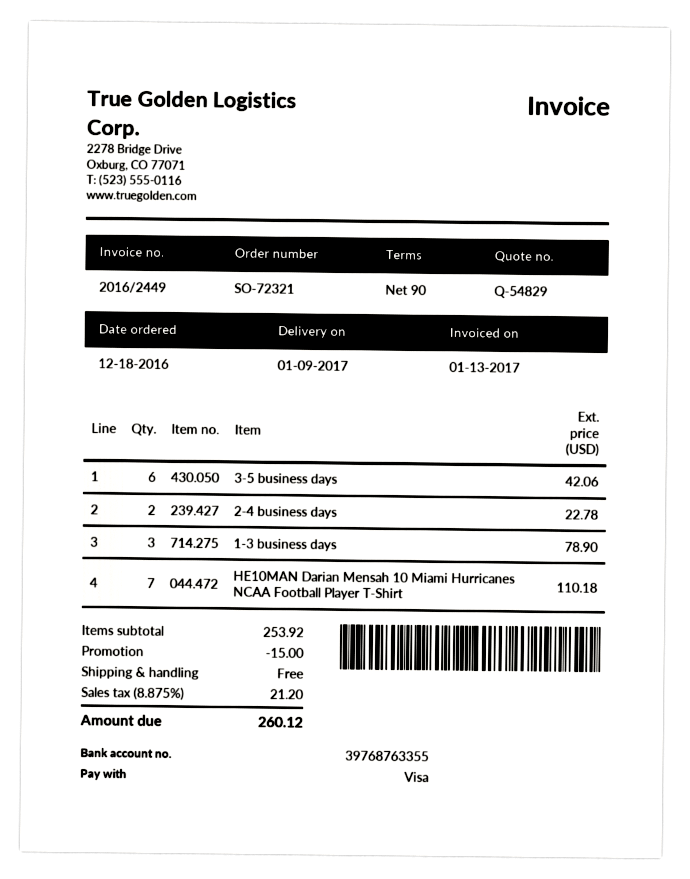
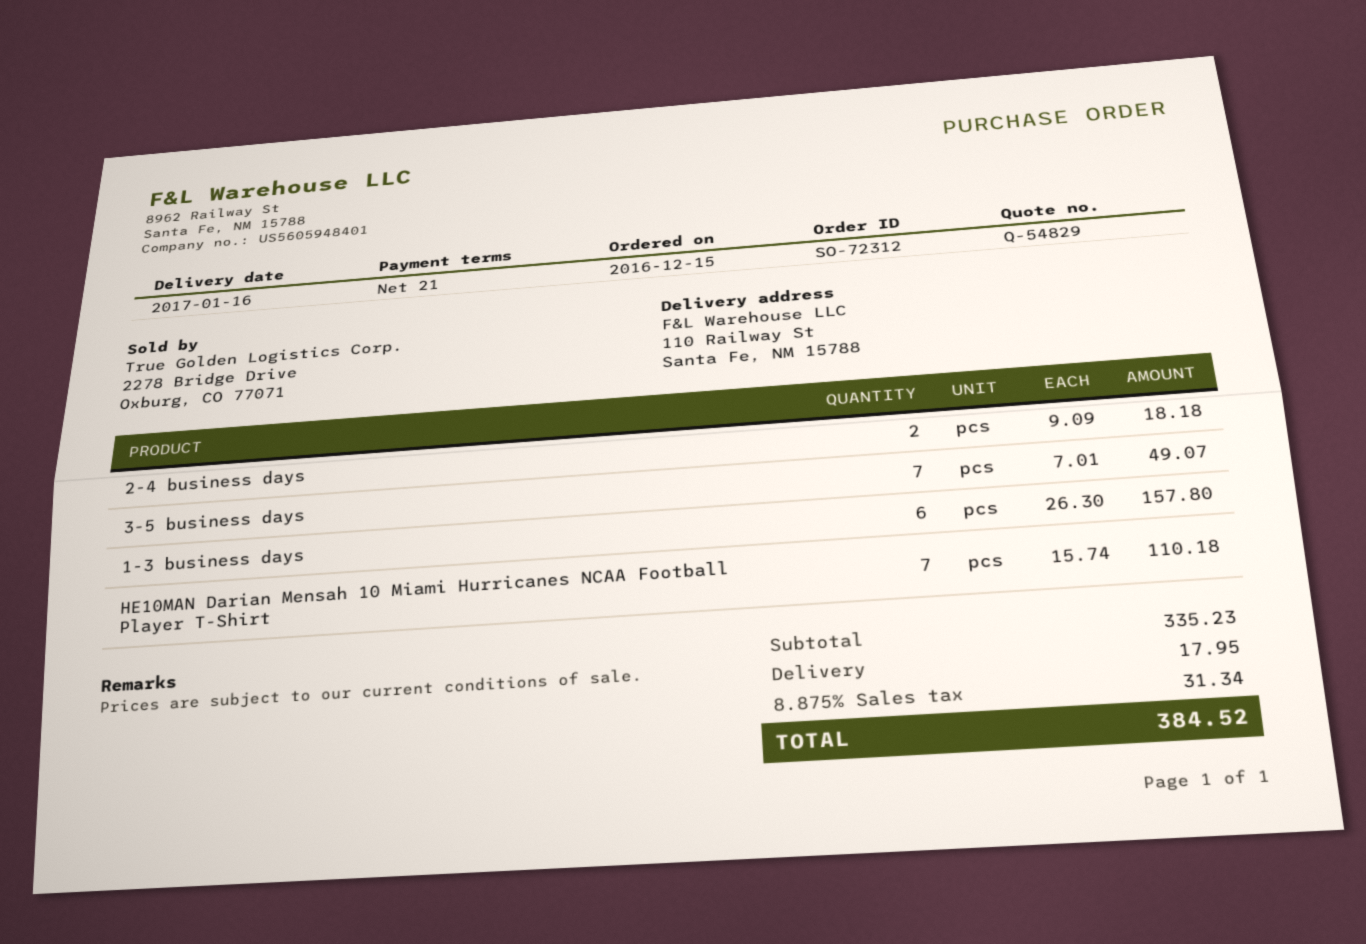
order number: SO-72321 -> SO-72312
order date: 2016-12-18 -> 2016-12-15
delivery date: 2017-01-09 -> 2017-01-16
payment terms: 90 days -> 21 days
3-5 business days: 6 for 42.06 -> 7 for 49.07
2-4 business days: 2 for 22.78 -> 2 for 18.18
1-3 business days: 3 for 78.90 -> 6 for 157.80
subtotal: 253.92 -> 335.23
discount: 15.00 -> none
shipping: 0.00 -> 17.95
tax: 8.875% = 21.20 -> 8.875% = 31.34
total: 260.12 -> 384.52

